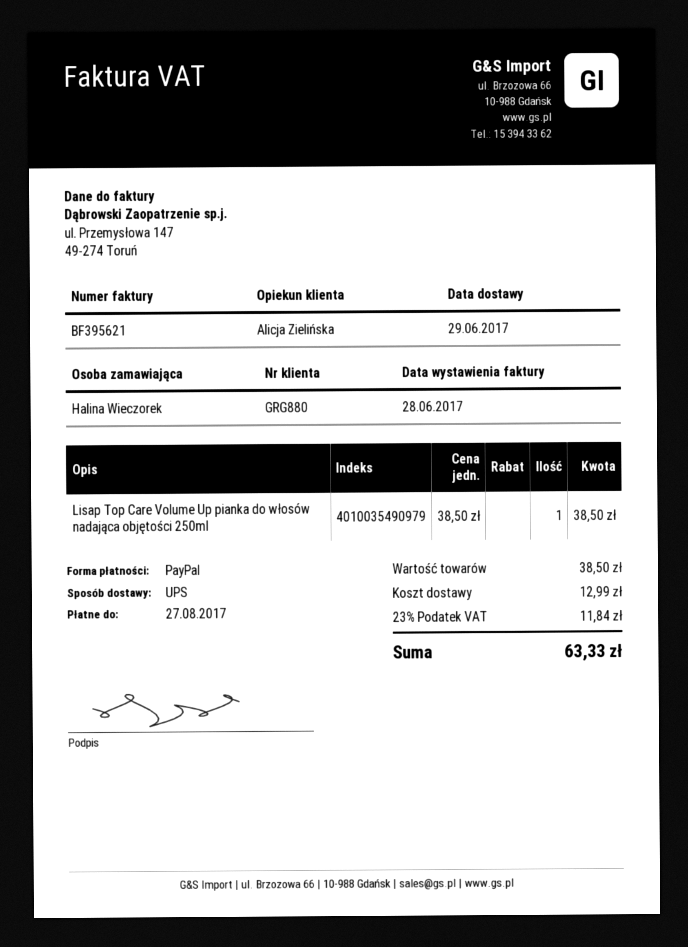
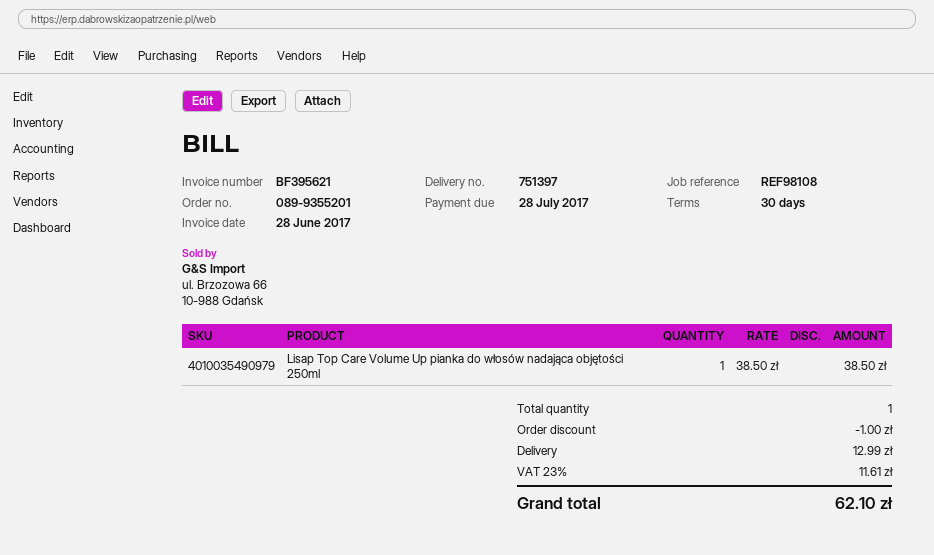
due date: 2017-08-27 -> 2017-07-28
discount: none -> 1.00
tax: 23% = 11.84 -> 23% = 11.61
total: 63.33 -> 62.10

